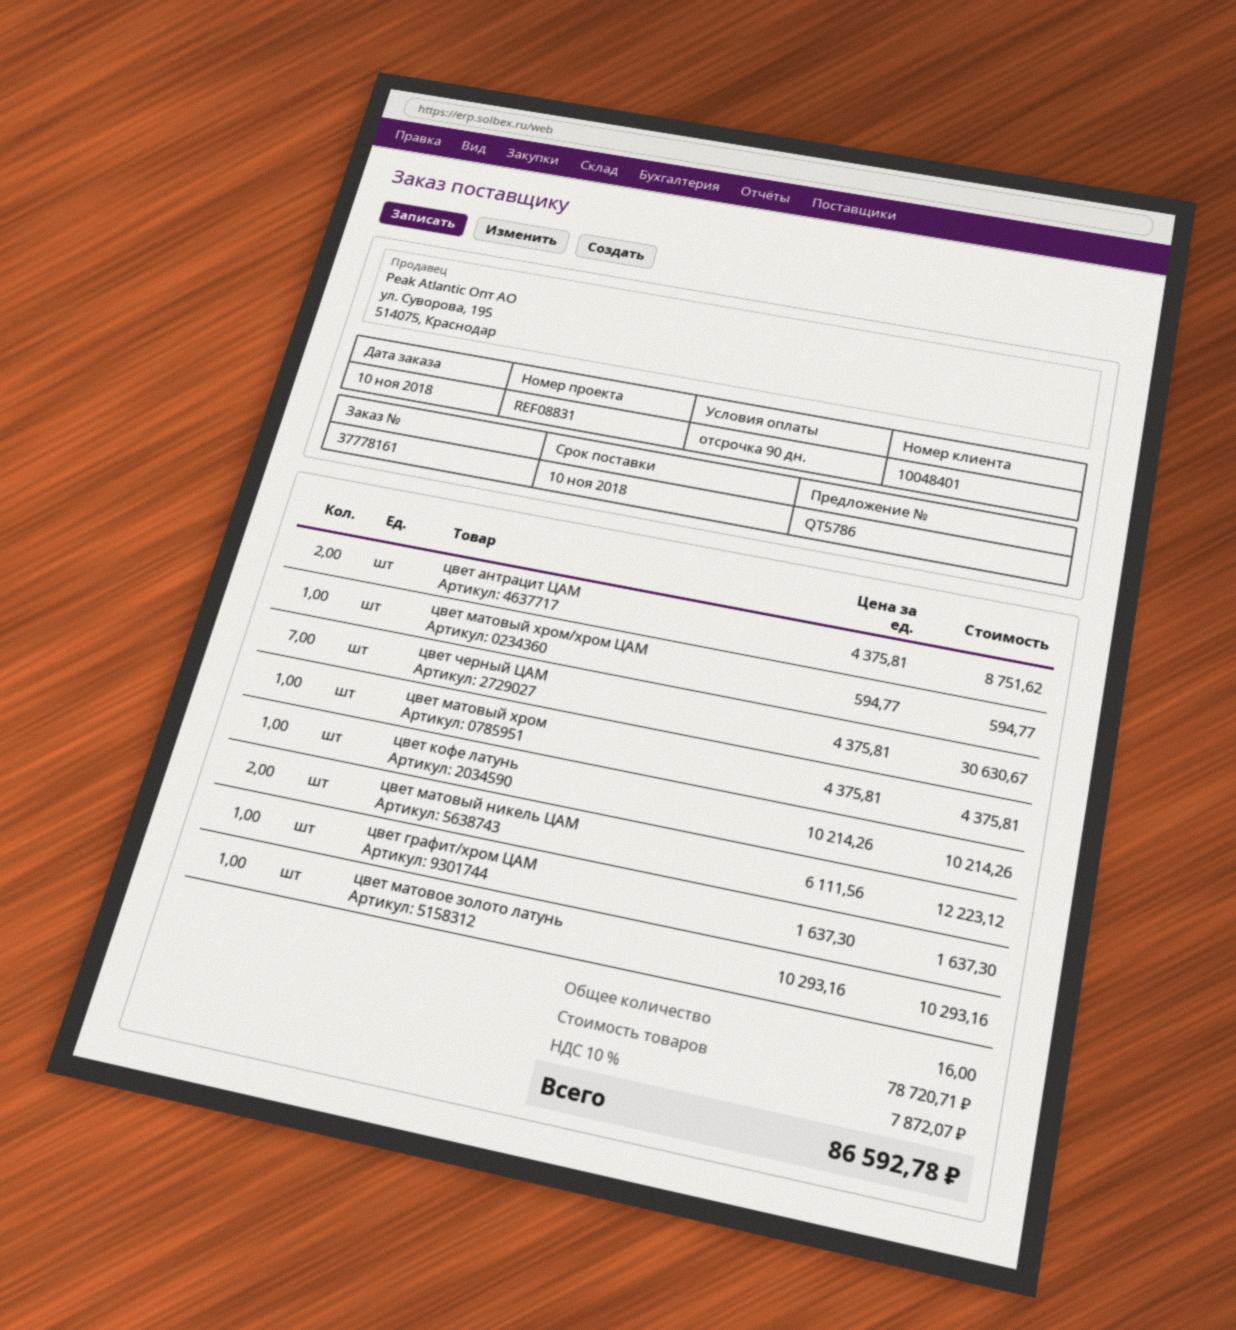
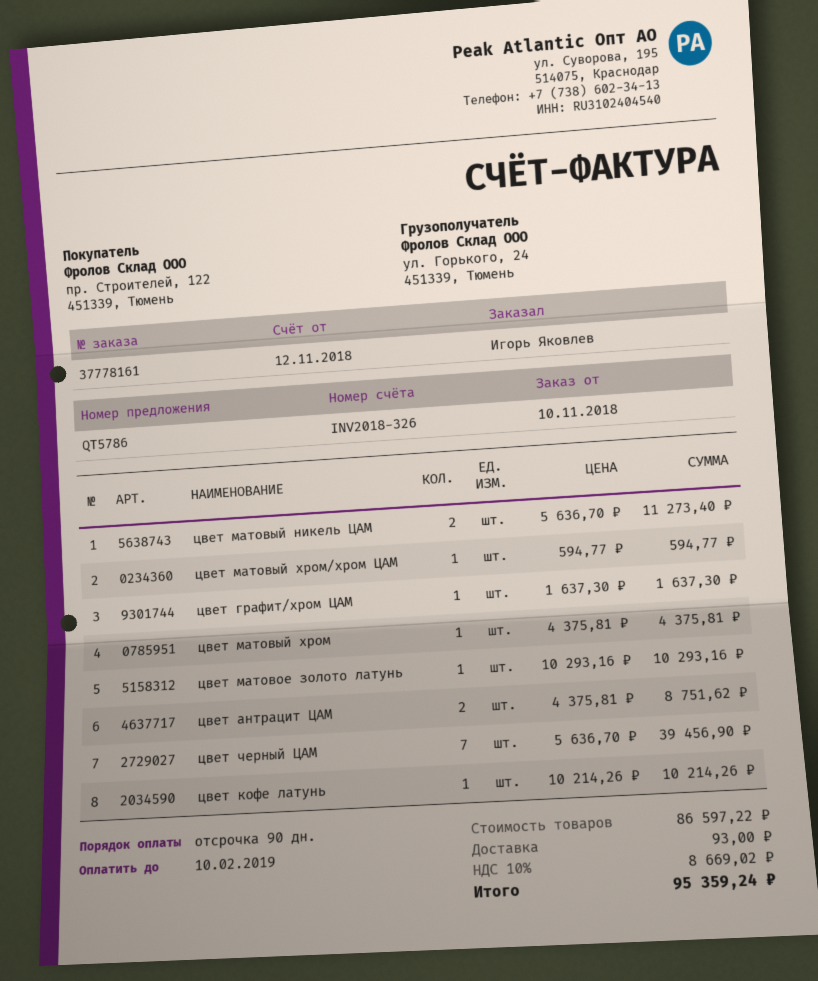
цвет черный ЦАМ: 7 x 4375.81 = 30630.67 -> 7 x 5636.70 = 39456.90
цвет матовый никель ЦАМ: 2 x 6111.56 = 12223.12 -> 2 x 5636.70 = 11273.40
subtotal: 78720.71 -> 86597.22
shipping: none -> 93.00
tax: 10% = 7872.07 -> 10% = 8669.02
total: 86592.78 -> 95359.24

